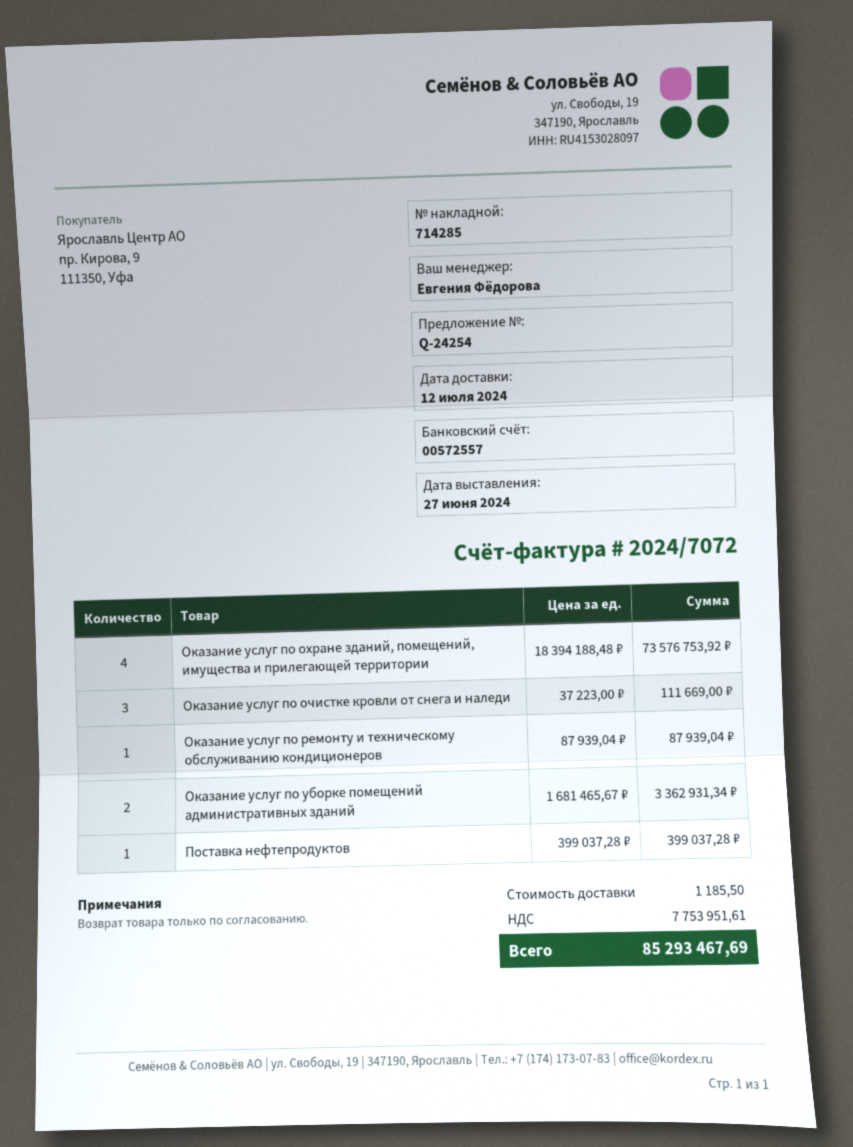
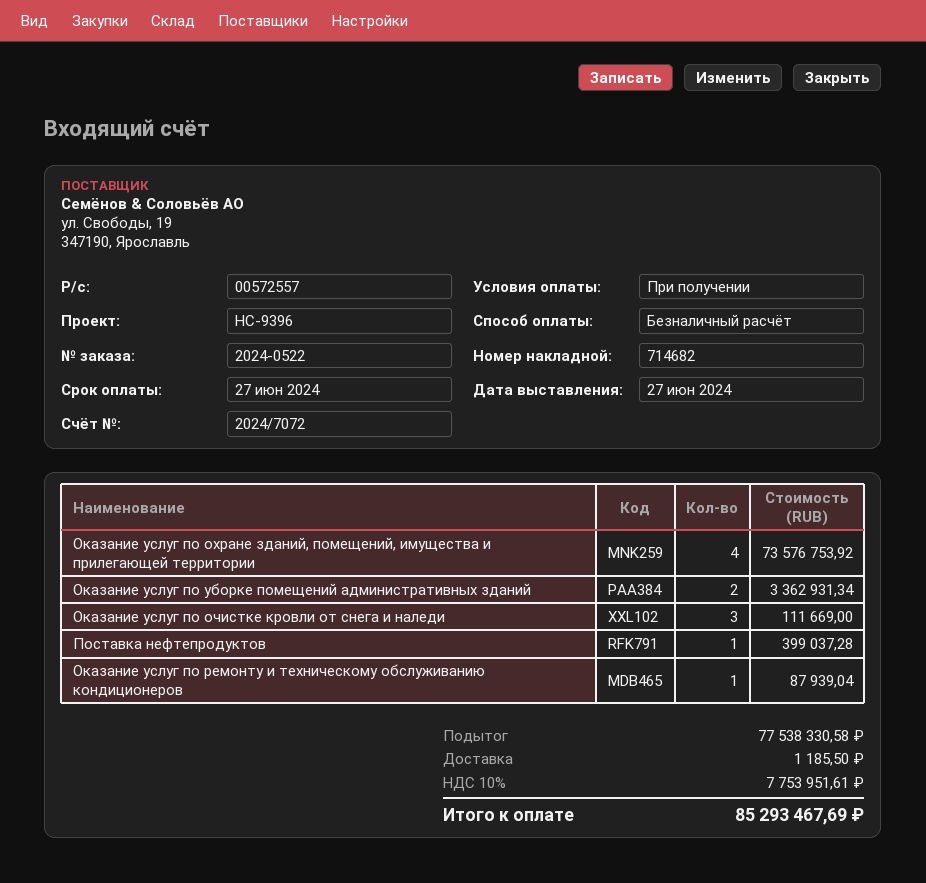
delivery note number: 714285 -> 714682

